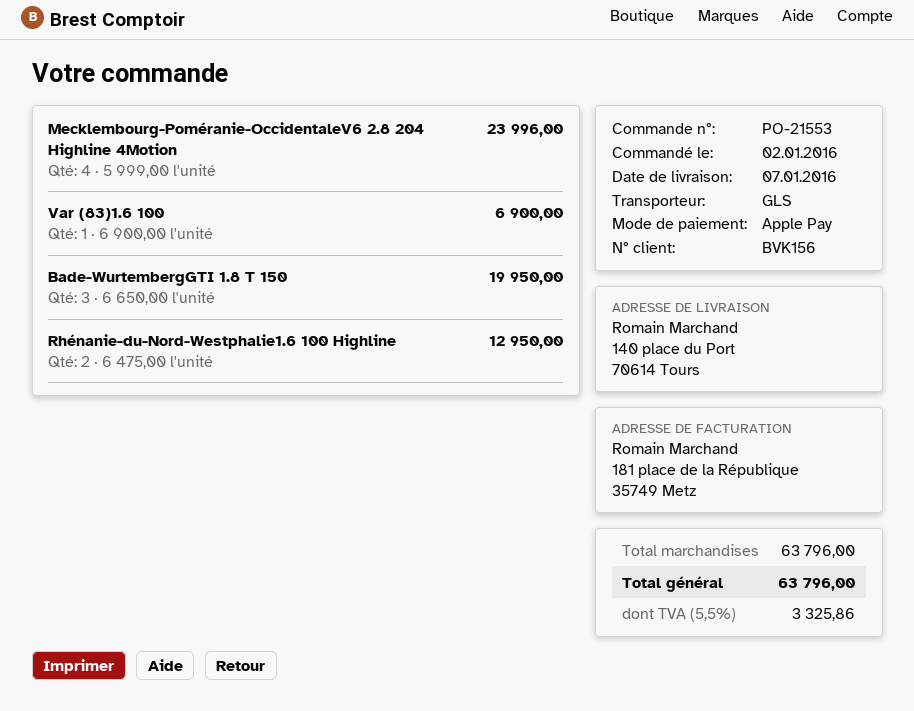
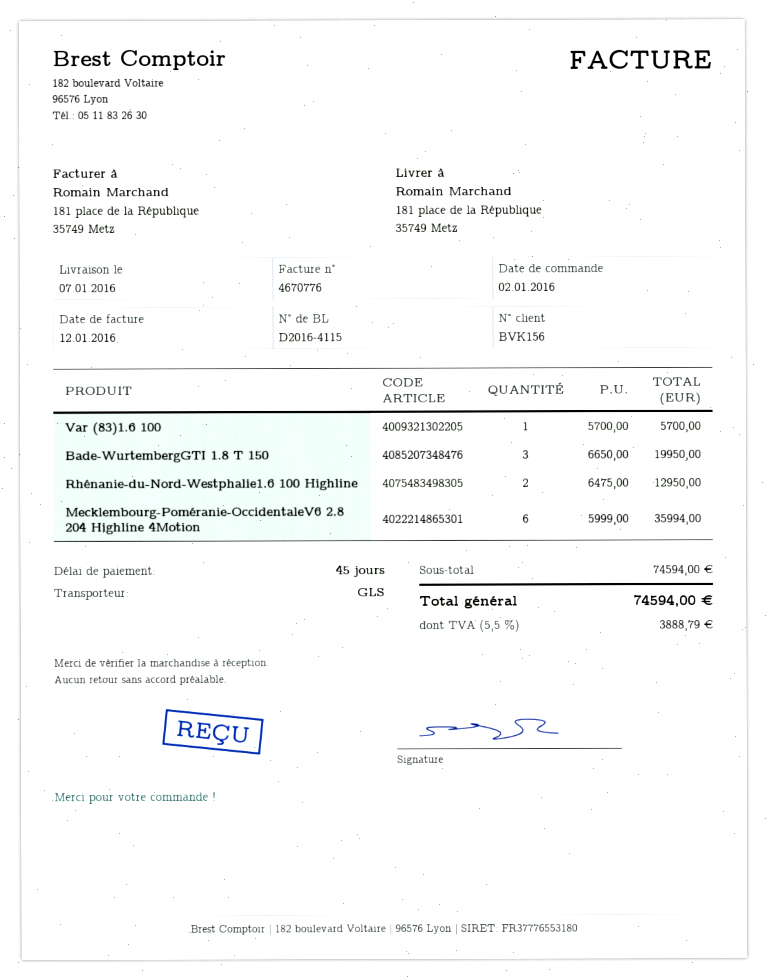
ship to: 140 place du Port, 70614 Tours -> 181 place de la République, 35749 Metz
Mecklembourg-Poméranie-OccidentaleV6 2.8 204 Highline 4Motion: 4 x 5999.00 = 23996.00 -> 6 x 5999.00 = 35994.00
Var (83)1.6 100: 1 x 6900.00 = 6900.00 -> 1 x 5700.00 = 5700.00
subtotal: 63796.00 -> 74594.00
tax: 5.5% = 3325.86 -> 5.5% = 3888.79
total: 63796.00 -> 74594.00

